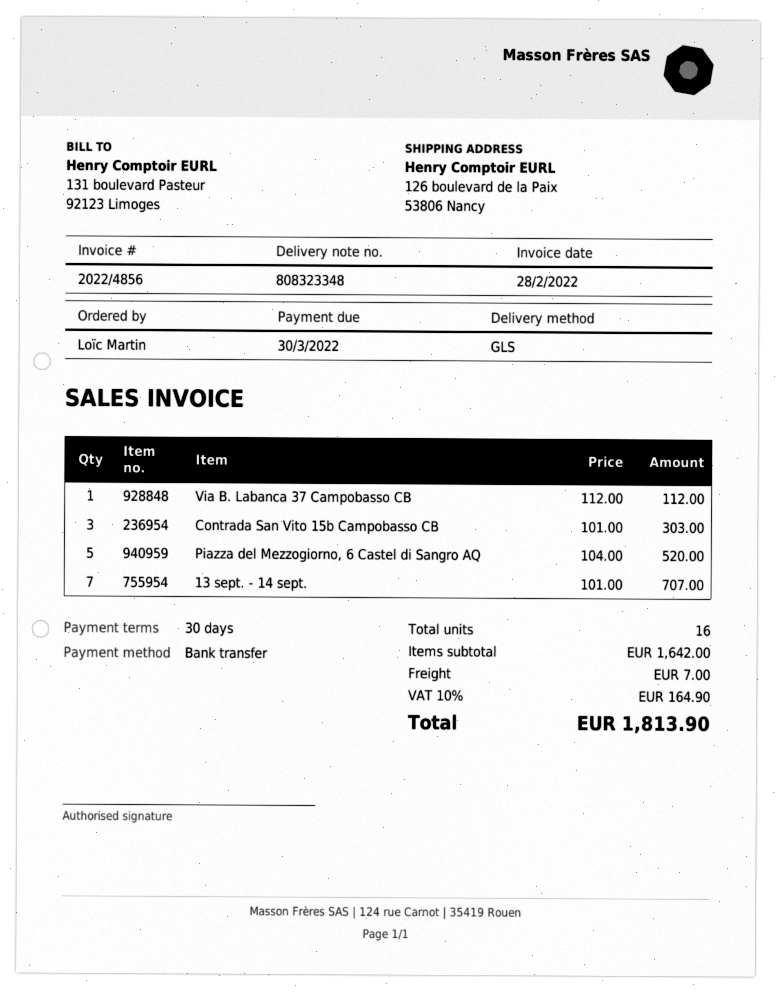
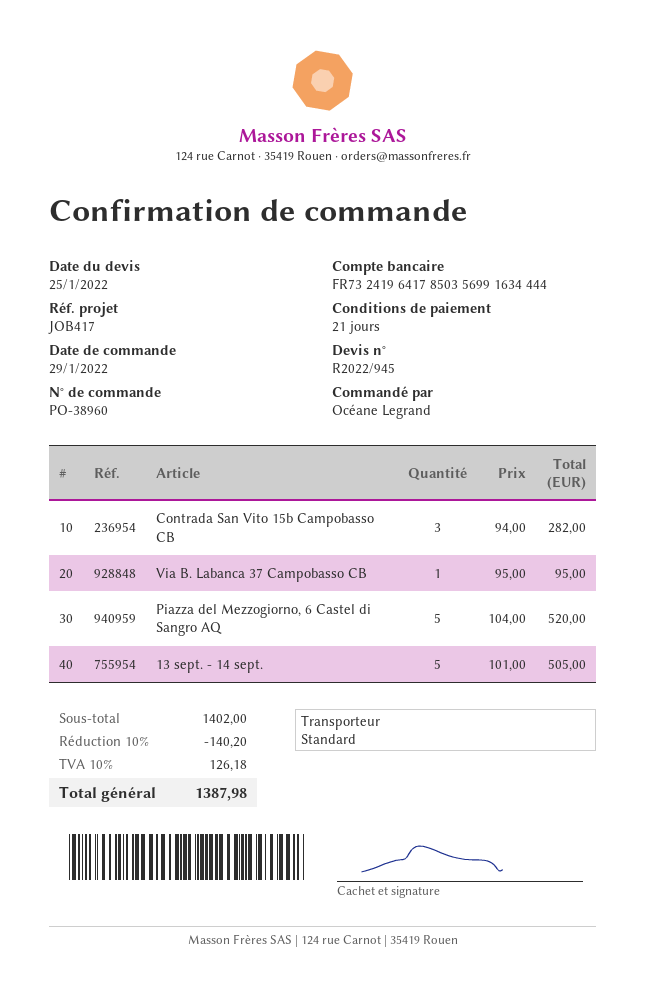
payment terms: 30 days -> 21 days
ordered by: Loïc Martin -> Océane Legrand
shipping method: GLS -> standard
Via B. Labanca 37 Campobasso CB: 1 x 112.00 = 112.00 -> 1 x 95.00 = 95.00
Contrada San Vito 15b Campobasso CB: 3 x 101.00 = 303.00 -> 3 x 94.00 = 282.00
13 sept. - 14 sept.: 7 x 101.00 = 707.00 -> 5 x 101.00 = 505.00
subtotal: 1642.00 -> 1402.00
discount: none -> 10% = 140.20
shipping: 7.00 -> none
tax: 10% = 164.90 -> 10% = 126.18
total: 1813.90 -> 1387.98

